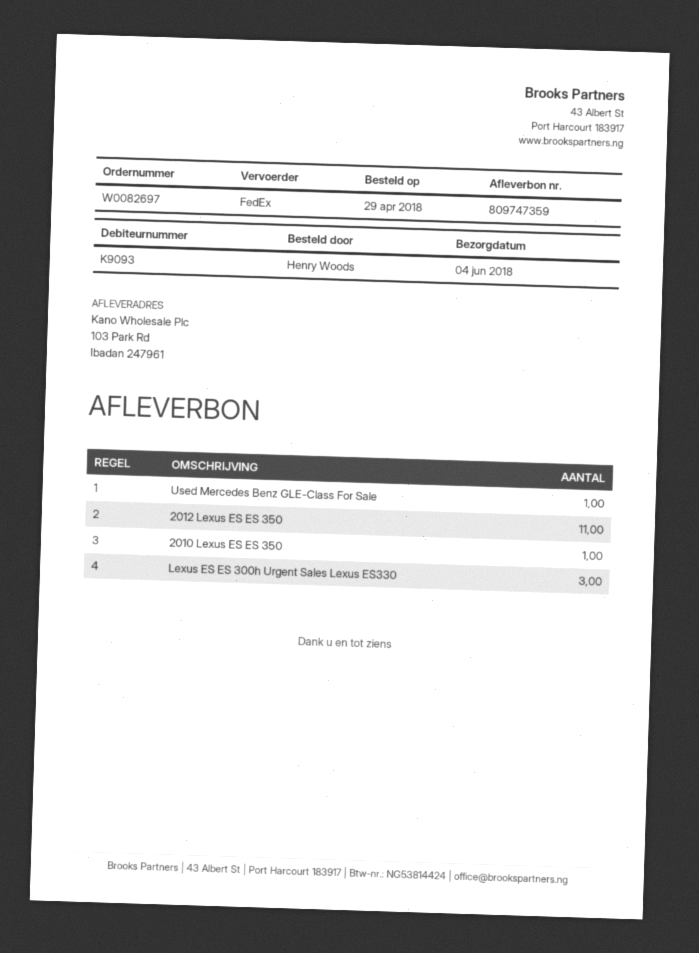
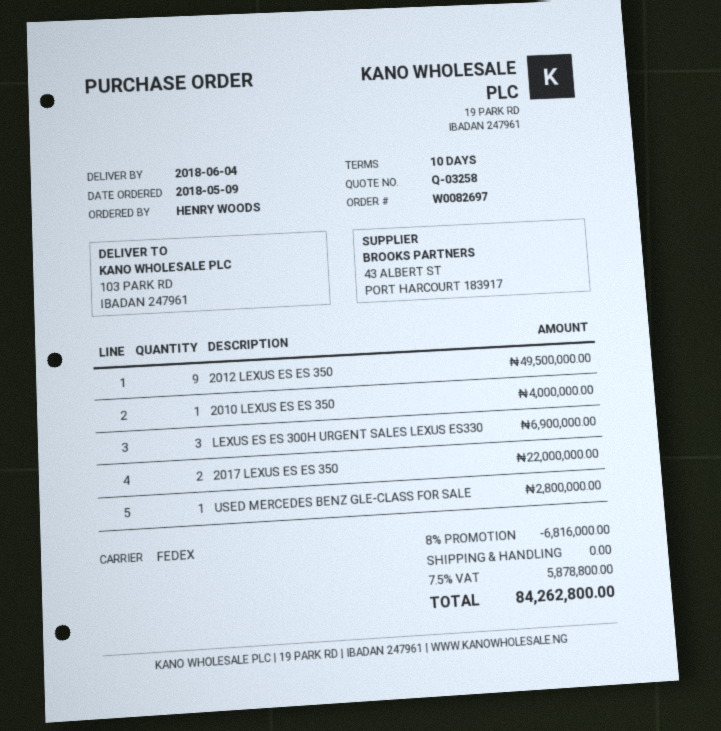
order date: 2018-04-29 -> 2018-05-09
2012 Lexus ES ES 350: 11 -> 9
2017 LEXUS ES ES 350: none -> 2

